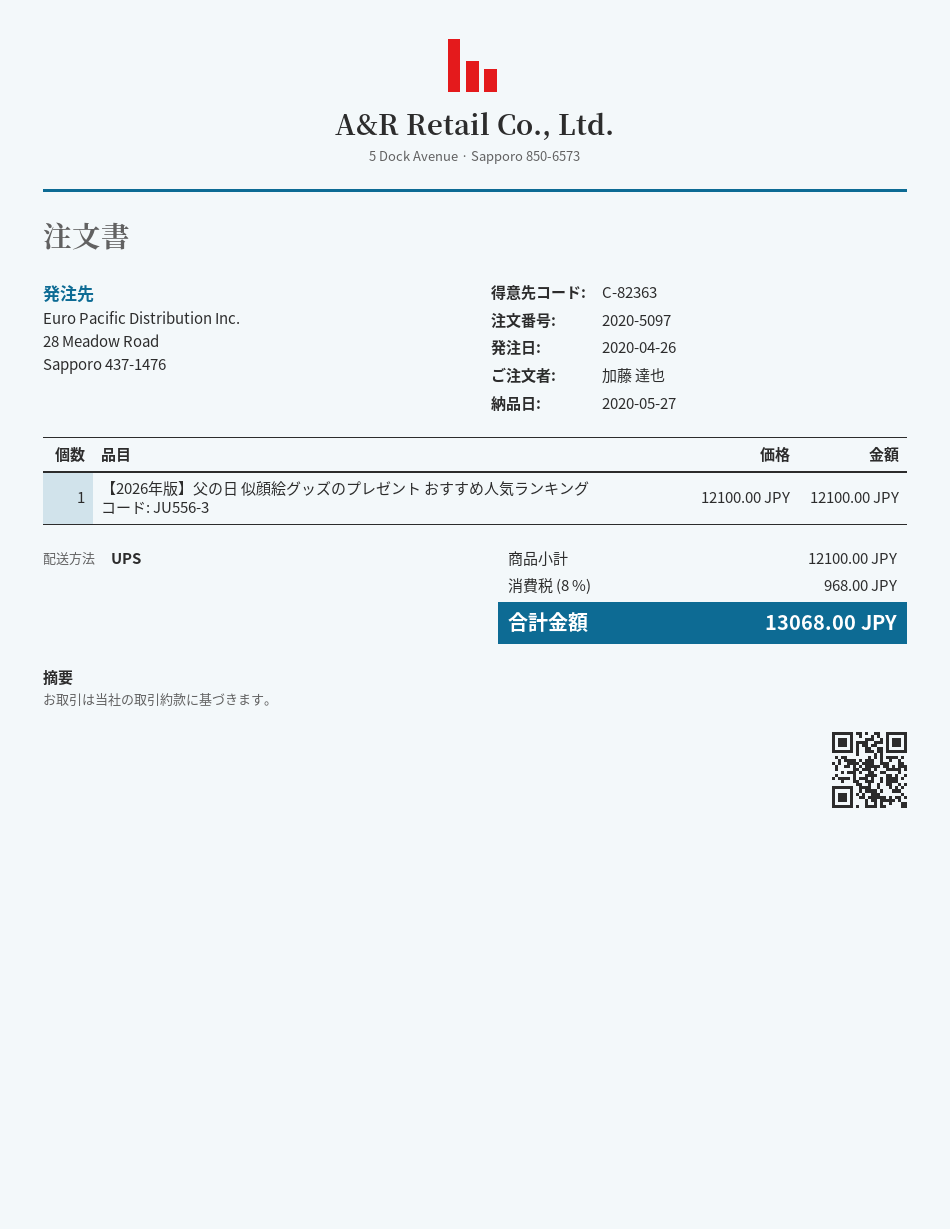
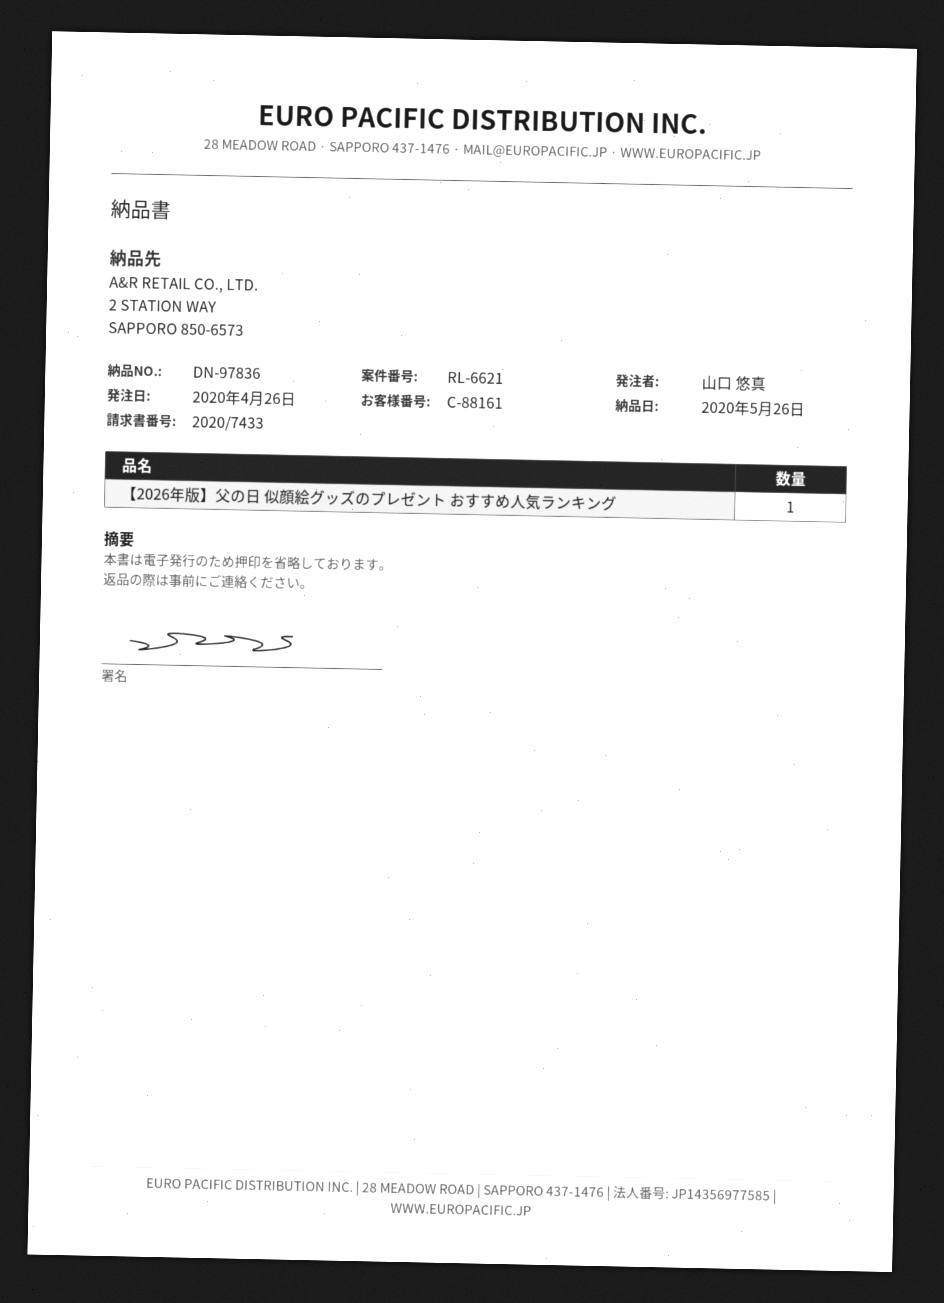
delivery date: 2020-05-27 -> 2020-05-26
customer number: C-82363 -> C-88161
ordered by: 加藤 達也 -> 山口 悠真

